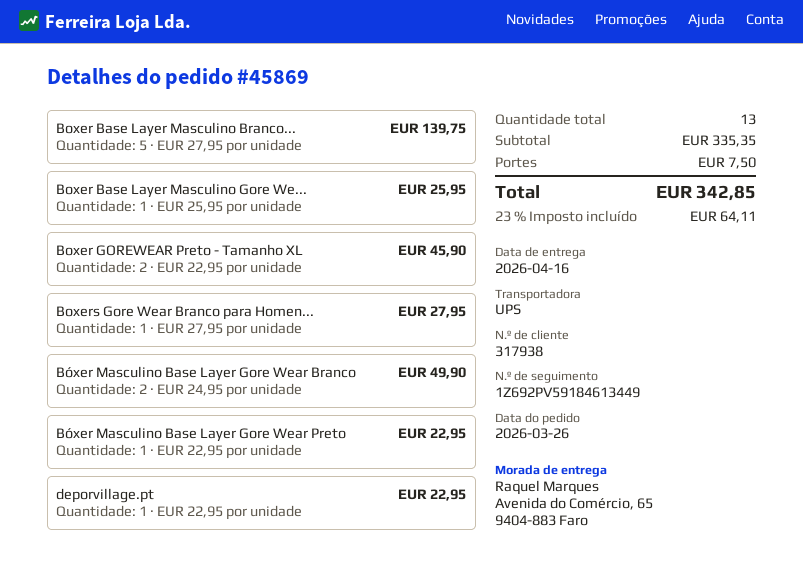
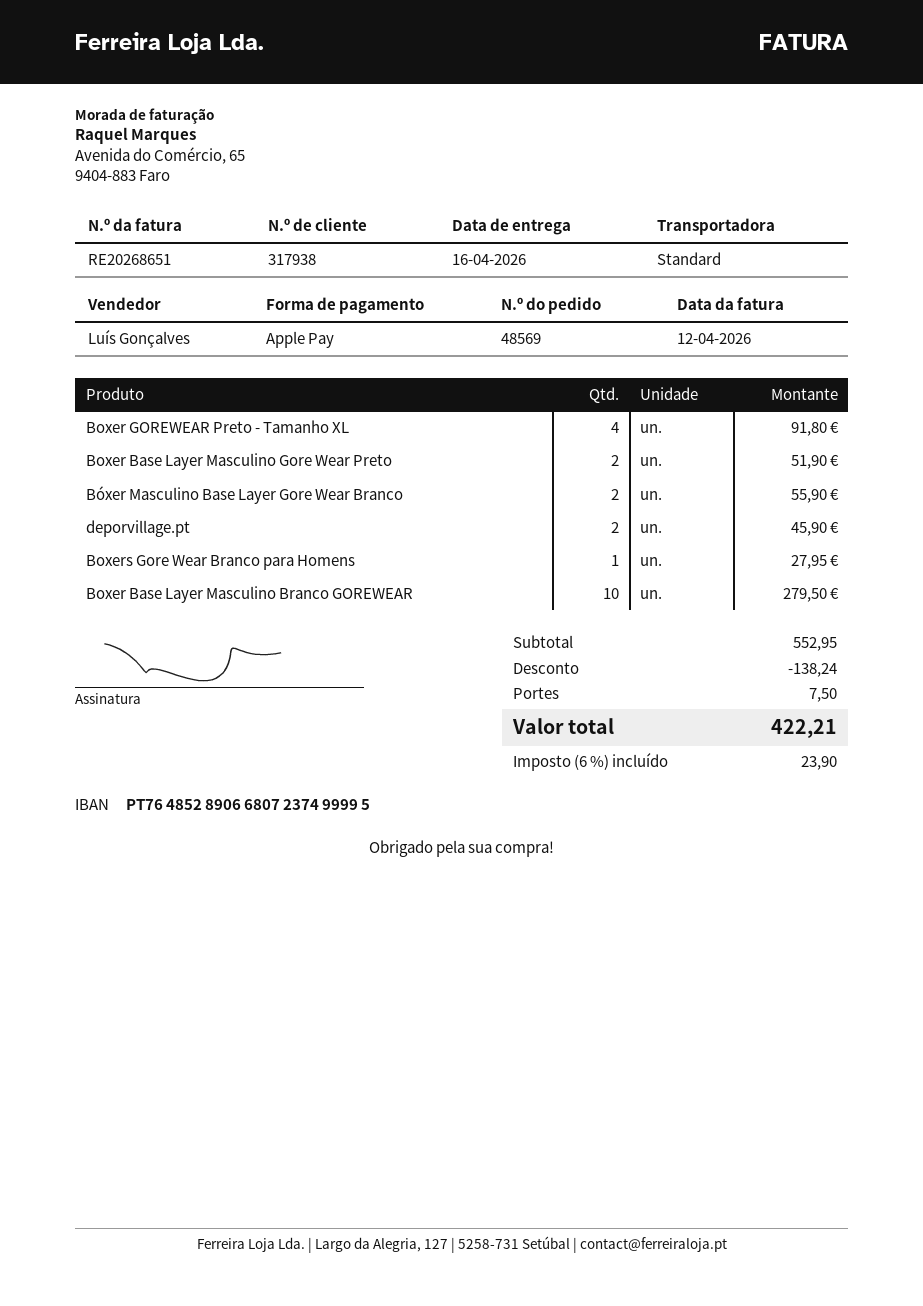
order number: 45869 -> 48569
shipping method: UPS -> standard
Boxer Base Layer Masculino Branco...: 5 for 139.75 -> 10 for 279.50
Boxer Base Layer Masculino Gore We...: 1 for 25.95 -> 2 for 51.90
Boxer GOREWEAR Preto - Tamanho XL: 2 for 45.90 -> 4 for 91.80
Bóxer Masculino Base Layer Gore Wear Branco: 2 for 49.90 -> 2 for 55.90
Bóxer Masculino Base Layer Gore Wear Preto: 1 for 22.95 -> none
deporvillage.pt: 1 for 22.95 -> 2 for 45.90
subtotal: 335.35 -> 552.95
discount: none -> 138.24
tax: 23% = 64.11 -> 6% = 23.90
total: 342.85 -> 422.21

